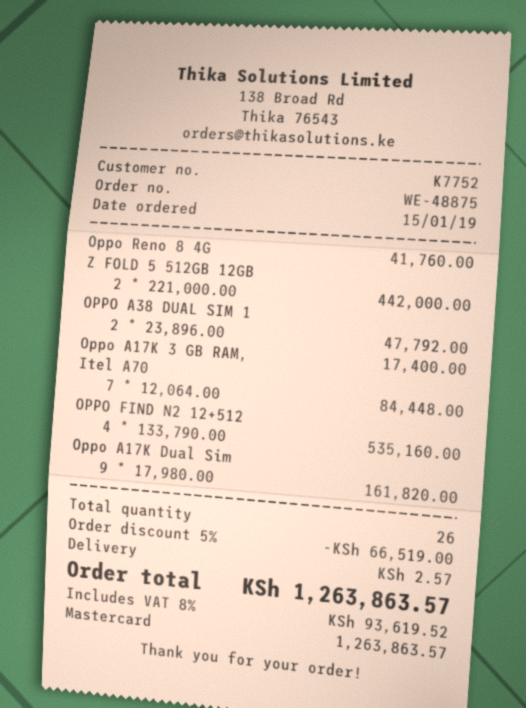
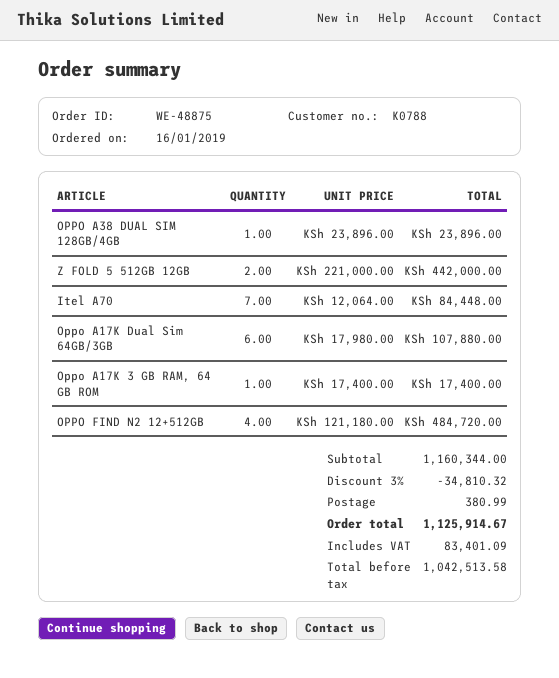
order date: 2019-01-15 -> 2019-01-16
customer number: K7752 -> K0788
Oppo Reno 8 4G: 1 x 41760.00 = 41760.00 -> none
OPPO A38 DUAL SIM 1: 2 x 23896.00 = 47792.00 -> 1 x 23896.00 = 23896.00
OPPO FIND N2 12+512: 4 x 133790.00 = 535160.00 -> 4 x 121180.00 = 484720.00
Oppo A17K Dual Sim: 9 x 17980.00 = 161820.00 -> 6 x 17980.00 = 107880.00
discount: 5% = 66519.00 -> 3% = 34810.32
shipping: 2.57 -> 380.99
tax: 93619.52 -> 83401.09
total: 1263863.57 -> 1125914.67

